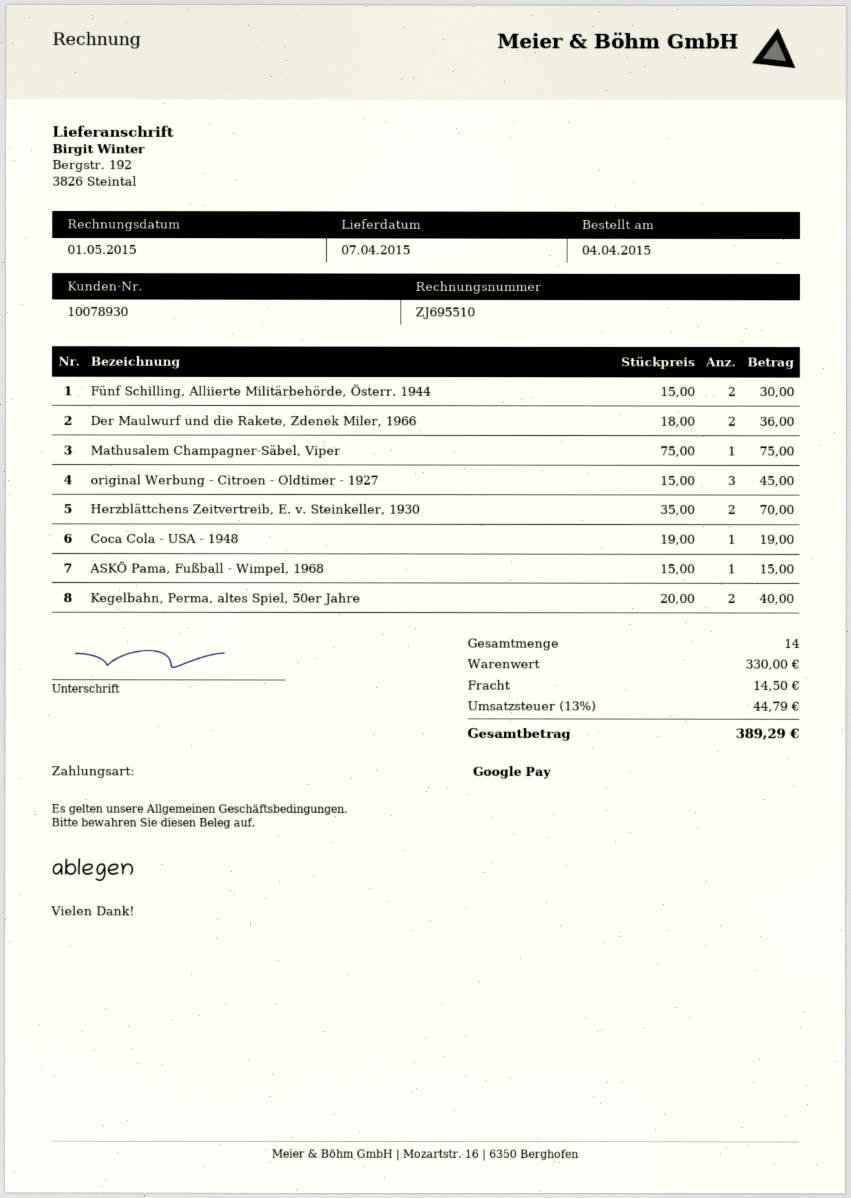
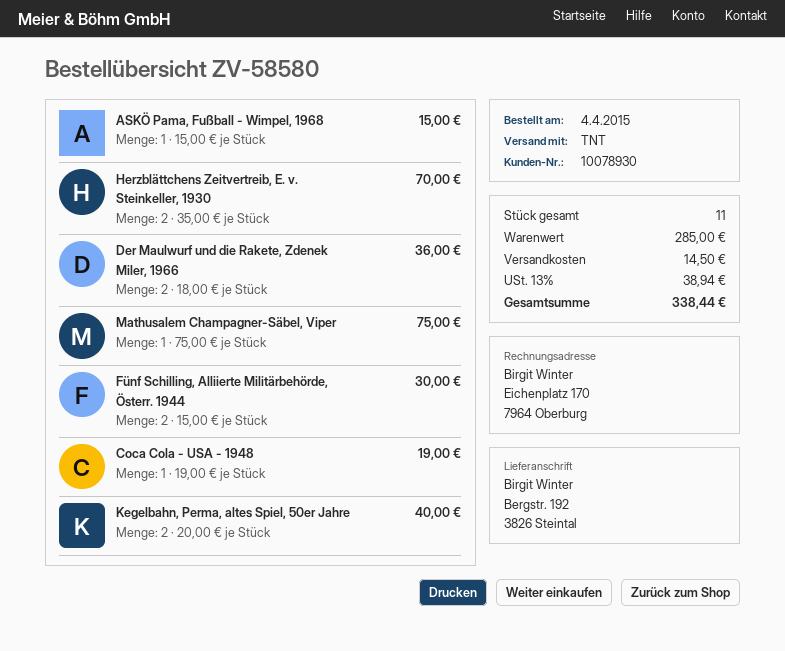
original Werbung - Citroen - Oldtimer - 1927: 3 x 15.00 = 45.00 -> none
total quantity: 14 -> 11
subtotal: 330.00 -> 285.00
tax: 13% = 44.79 -> 13% = 38.94
total: 389.29 -> 338.44

